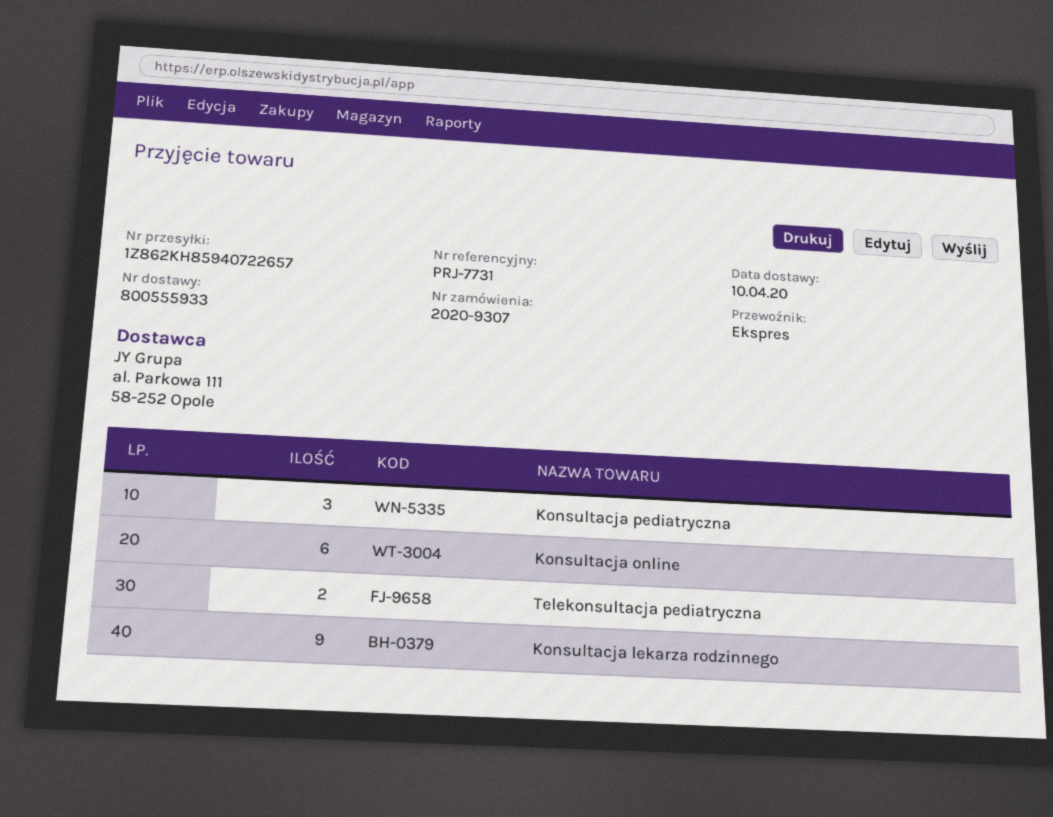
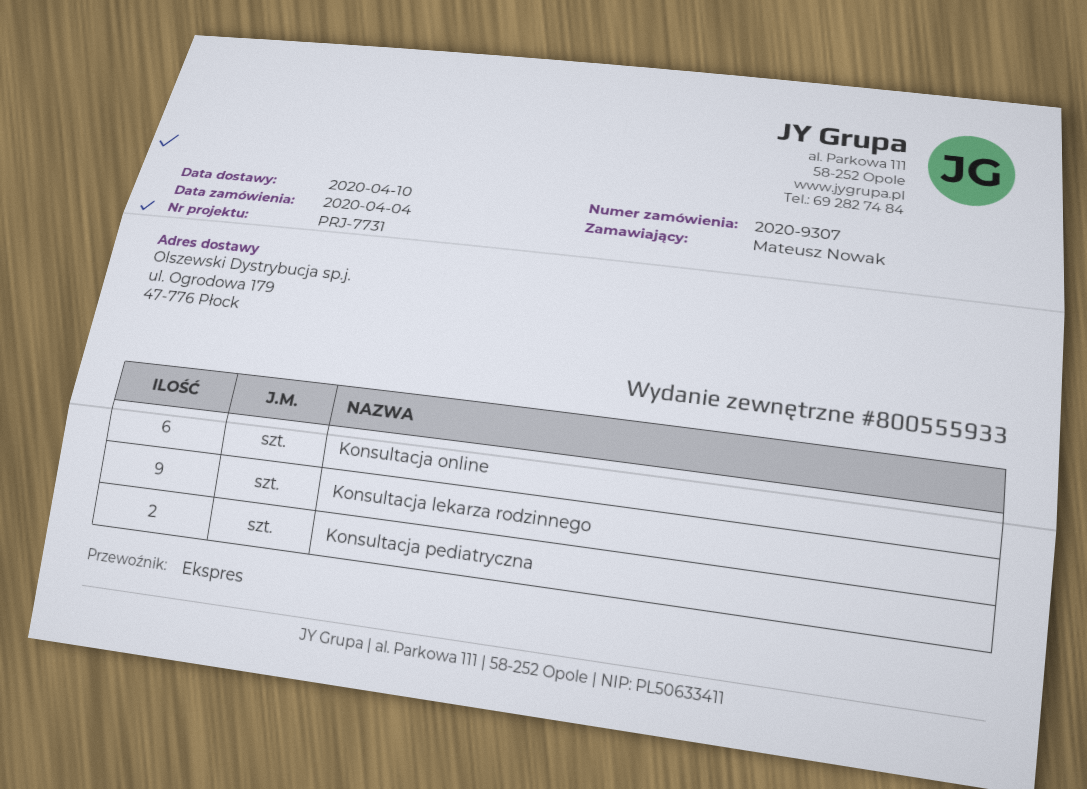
Konsultacja pediatryczna: 3 -> 2
Telekonsultacja pediatryczna: 2 -> none

